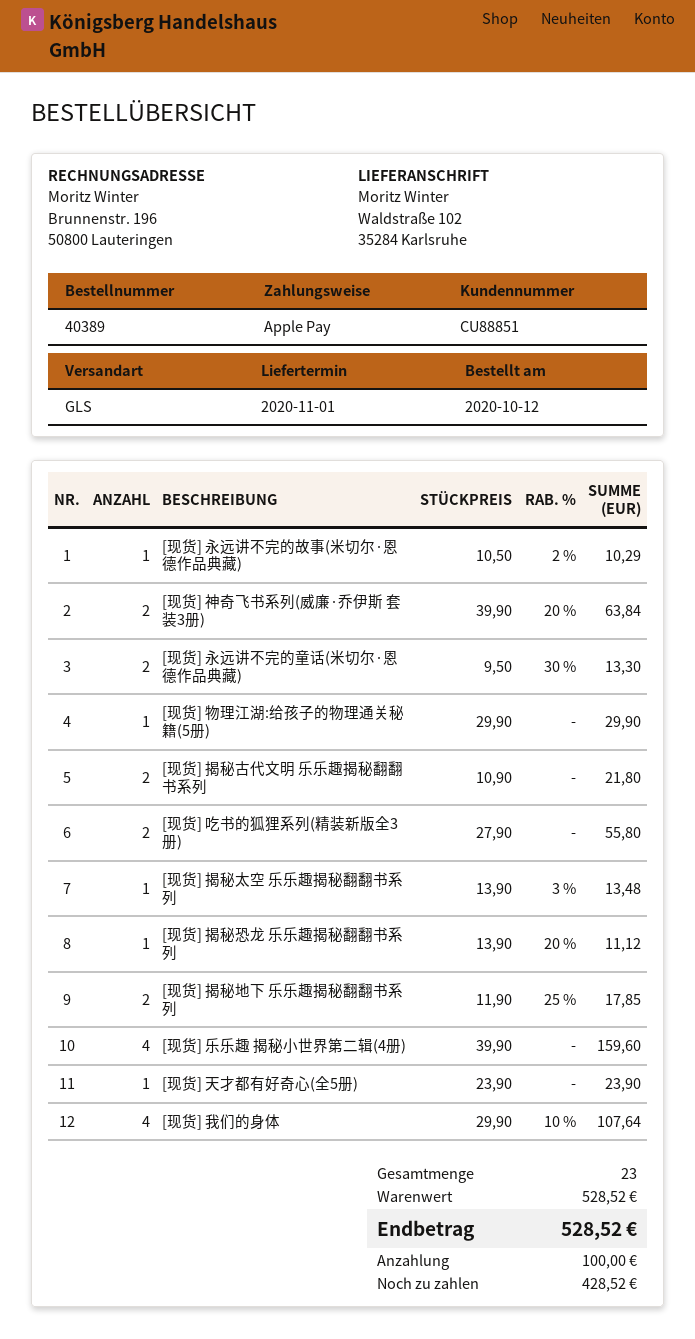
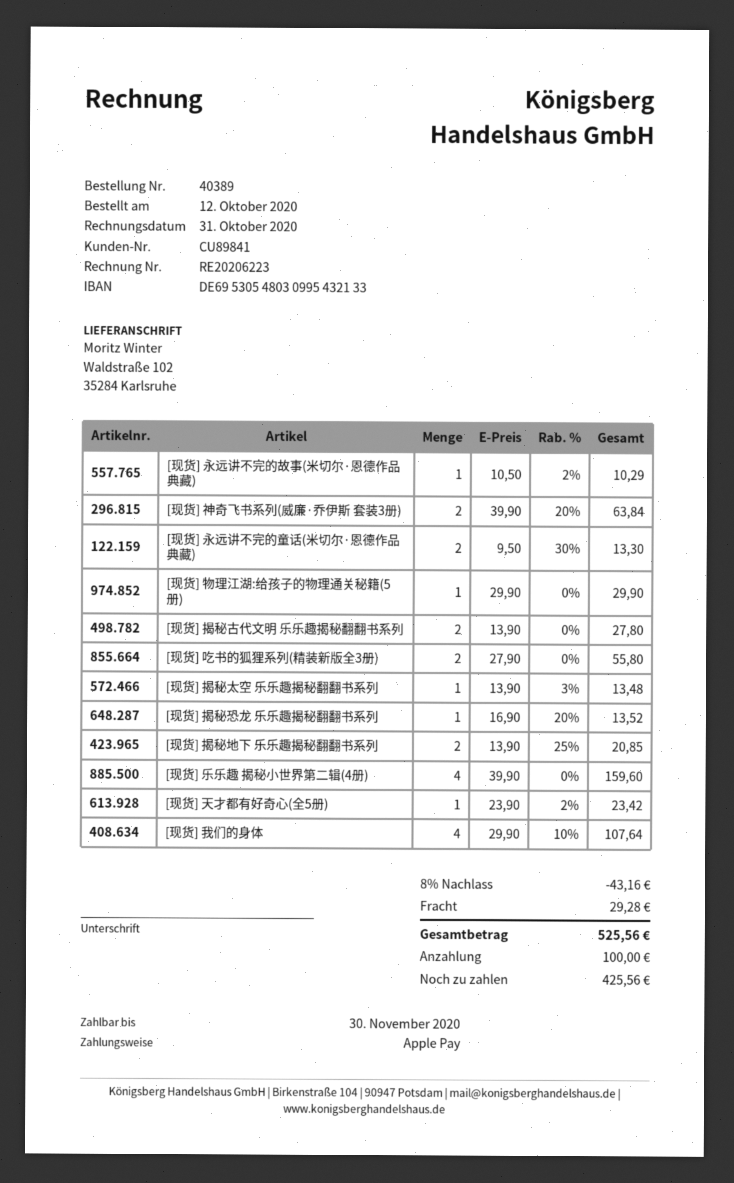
customer number: CU88851 -> CU89841
[现货] 揭秘古代文明 乐乐趣揭秘翻翻书系列: 2 x 10.90 = 21.80 -> 2 x 13.90 = 27.80
[现货] 揭秘恐龙 乐乐趣揭秘翻翻书系列: 1 x 13.90 - 20% = 11.12 -> 1 x 16.90 - 20% = 13.52
[现货] 揭秘地下 乐乐趣揭秘翻翻书系列: 2 x 11.90 - 25% = 17.85 -> 2 x 13.90 - 25% = 20.85
[现货] 天才都有好奇心(全5册): 1 x 23.90 = 23.90 -> 1 x 23.90 - 2% = 23.42
discount: none -> 8% = 43.16
shipping: none -> 29.28
total: 528.52 -> 525.56
balance: 428.52 -> 425.56

